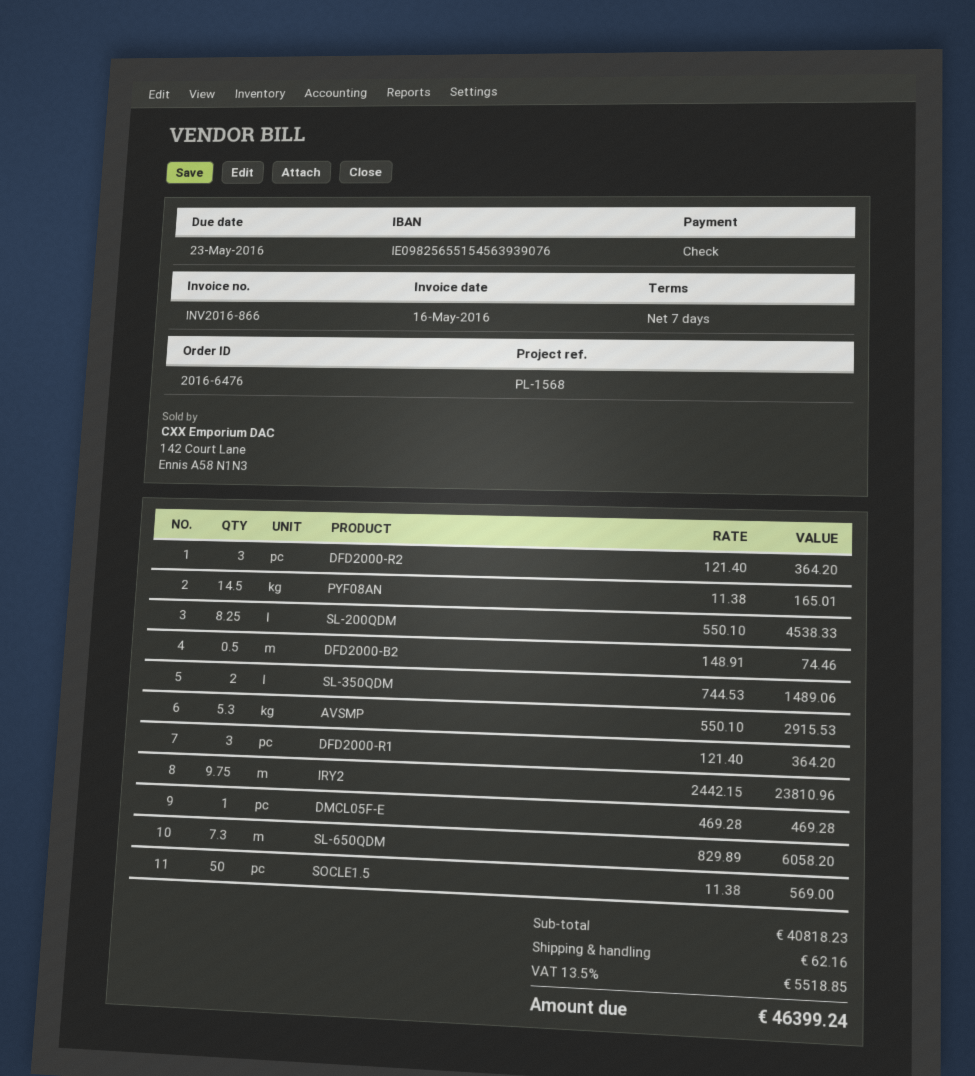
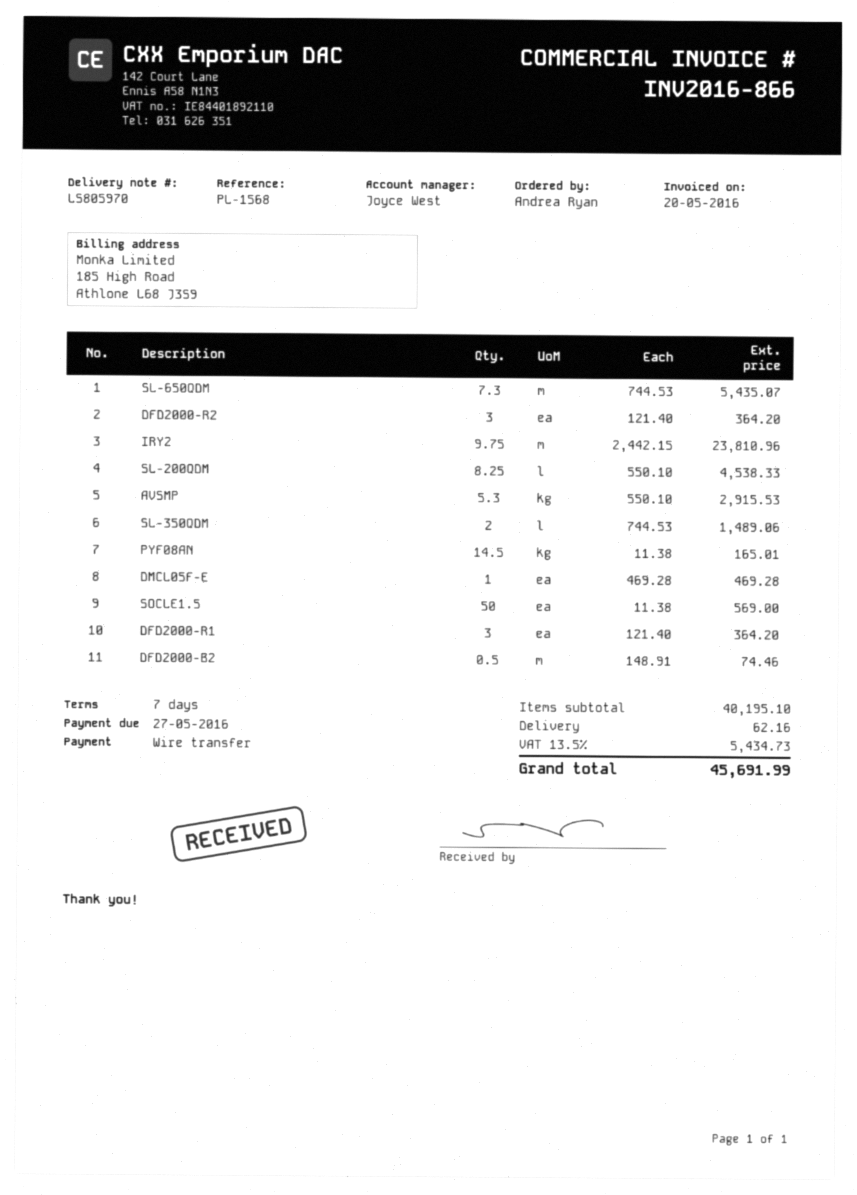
invoice date: 2016-05-16 -> 2016-05-20
due date: 2016-05-23 -> 2016-05-27
payment method: cheque -> bank transfer
SL-650QDM: 7.3 x 829.89 = 6058.20 -> 7.3 x 744.53 = 5435.07
subtotal: 40818.23 -> 40195.10
tax: 13.5% = 5518.85 -> 13.5% = 5434.73
total: 46399.24 -> 45691.99

